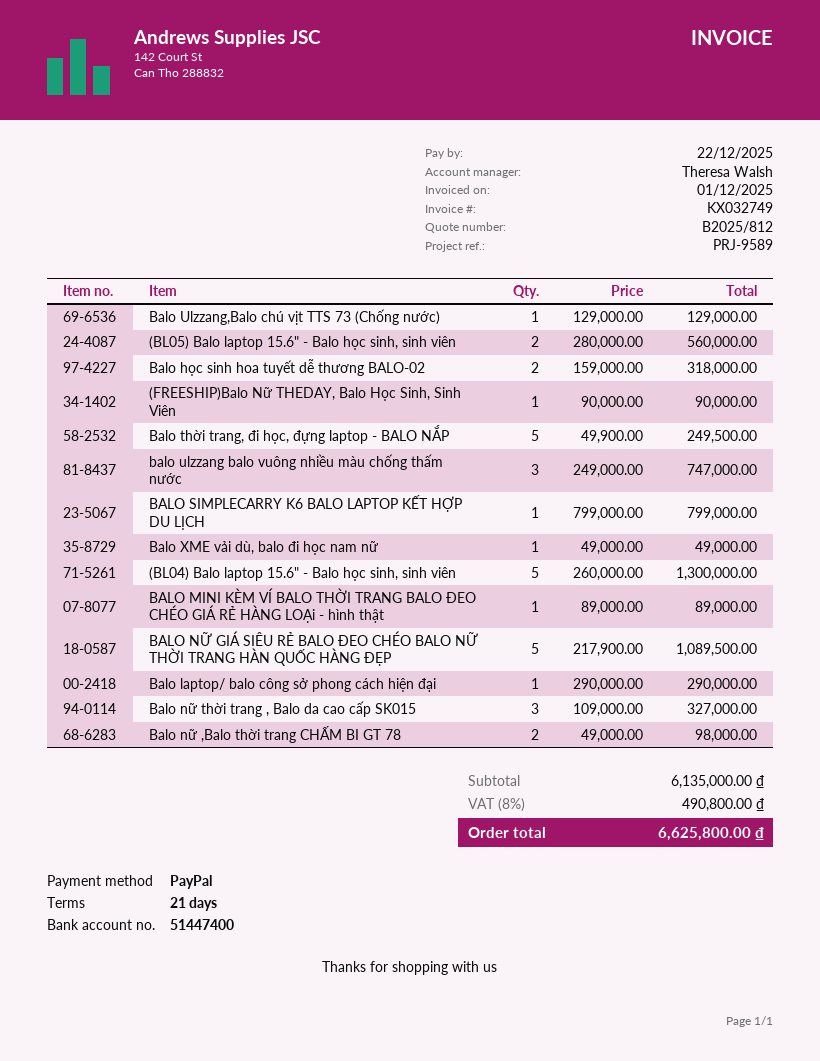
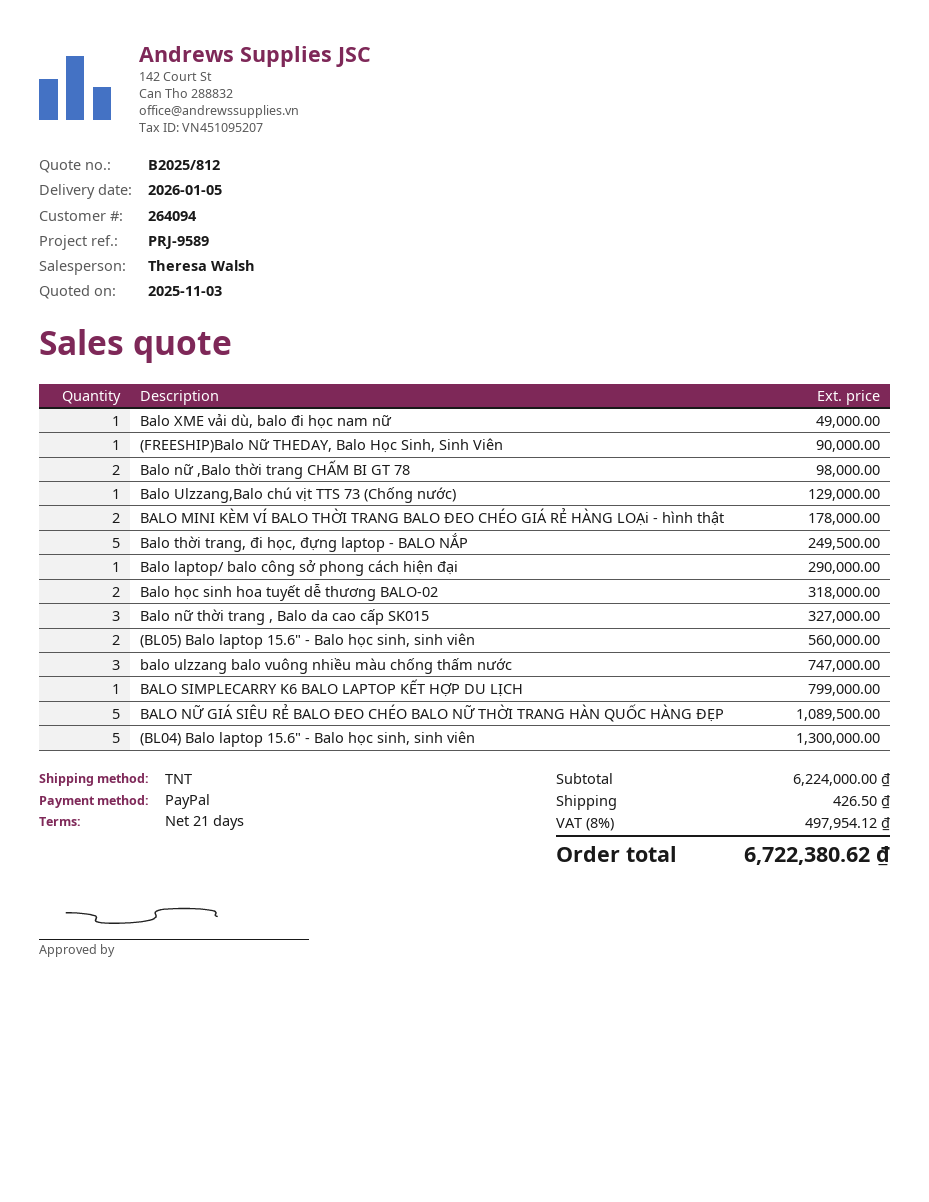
BALO MINI KÈM VÍ BALO THỜI TRANG BALO ĐEO CHÉO GIÁ RẺ HÀNG LOẠi - hình thật: 1 for 89000.00 -> 2 for 178000.00
subtotal: 6135000.00 -> 6224000.00
shipping: none -> 426.50
tax: 8% = 490800.00 -> 8% = 497954.12
total: 6625800.00 -> 6722380.62

